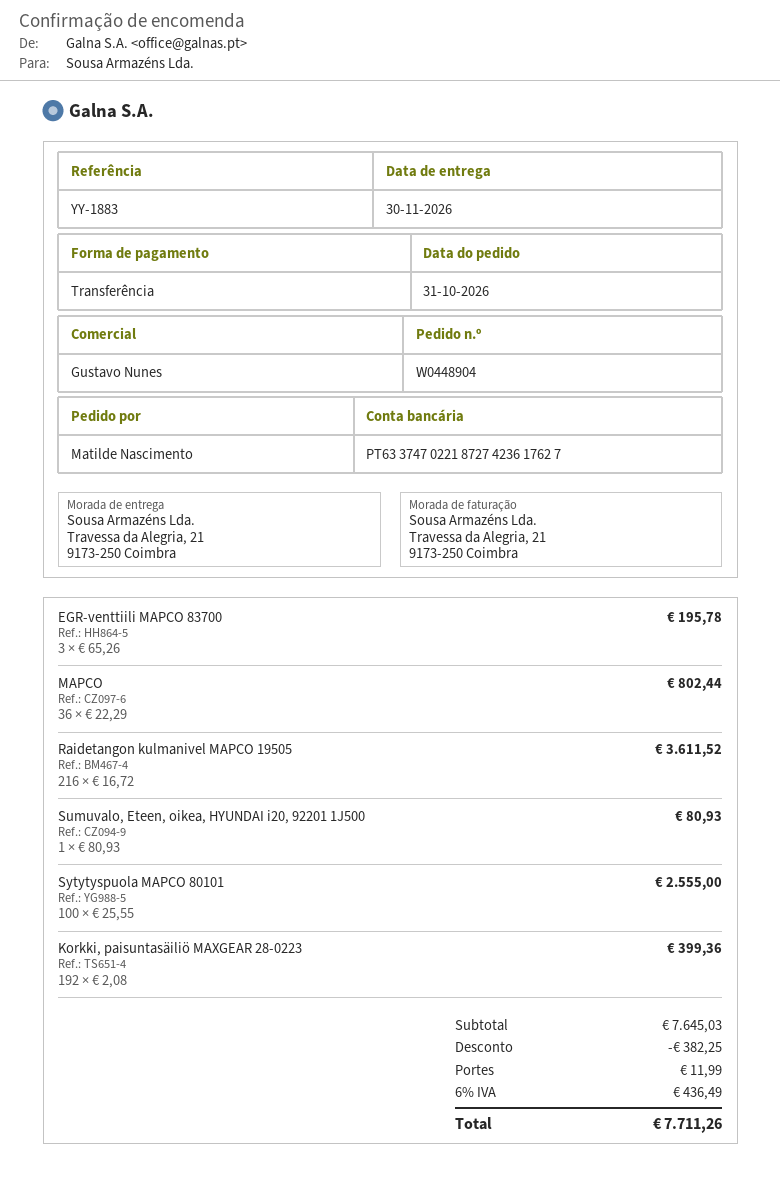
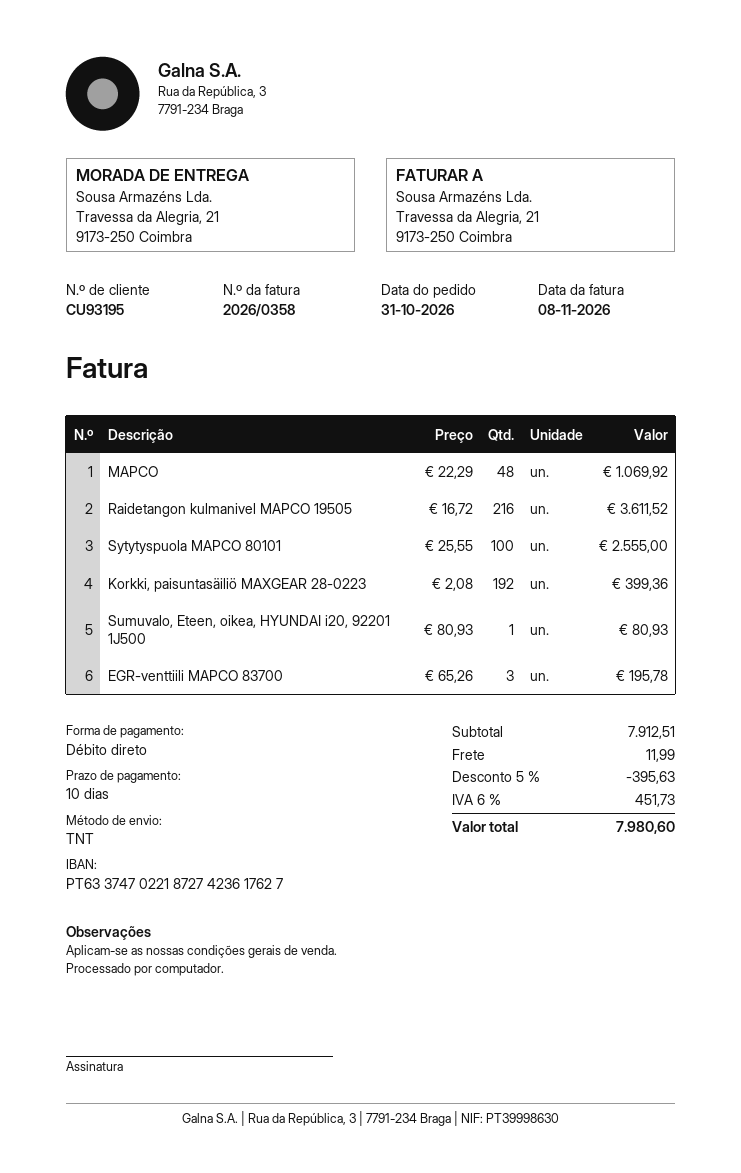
payment method: bank transfer -> direct debit
MAPCO: 36 x 22.29 = 802.44 -> 48 x 22.29 = 1069.92
subtotal: 7645.03 -> 7912.51
discount: 382.25 -> 395.63
tax: 6% = 436.49 -> 6% = 451.73
total: 7711.26 -> 7980.60

